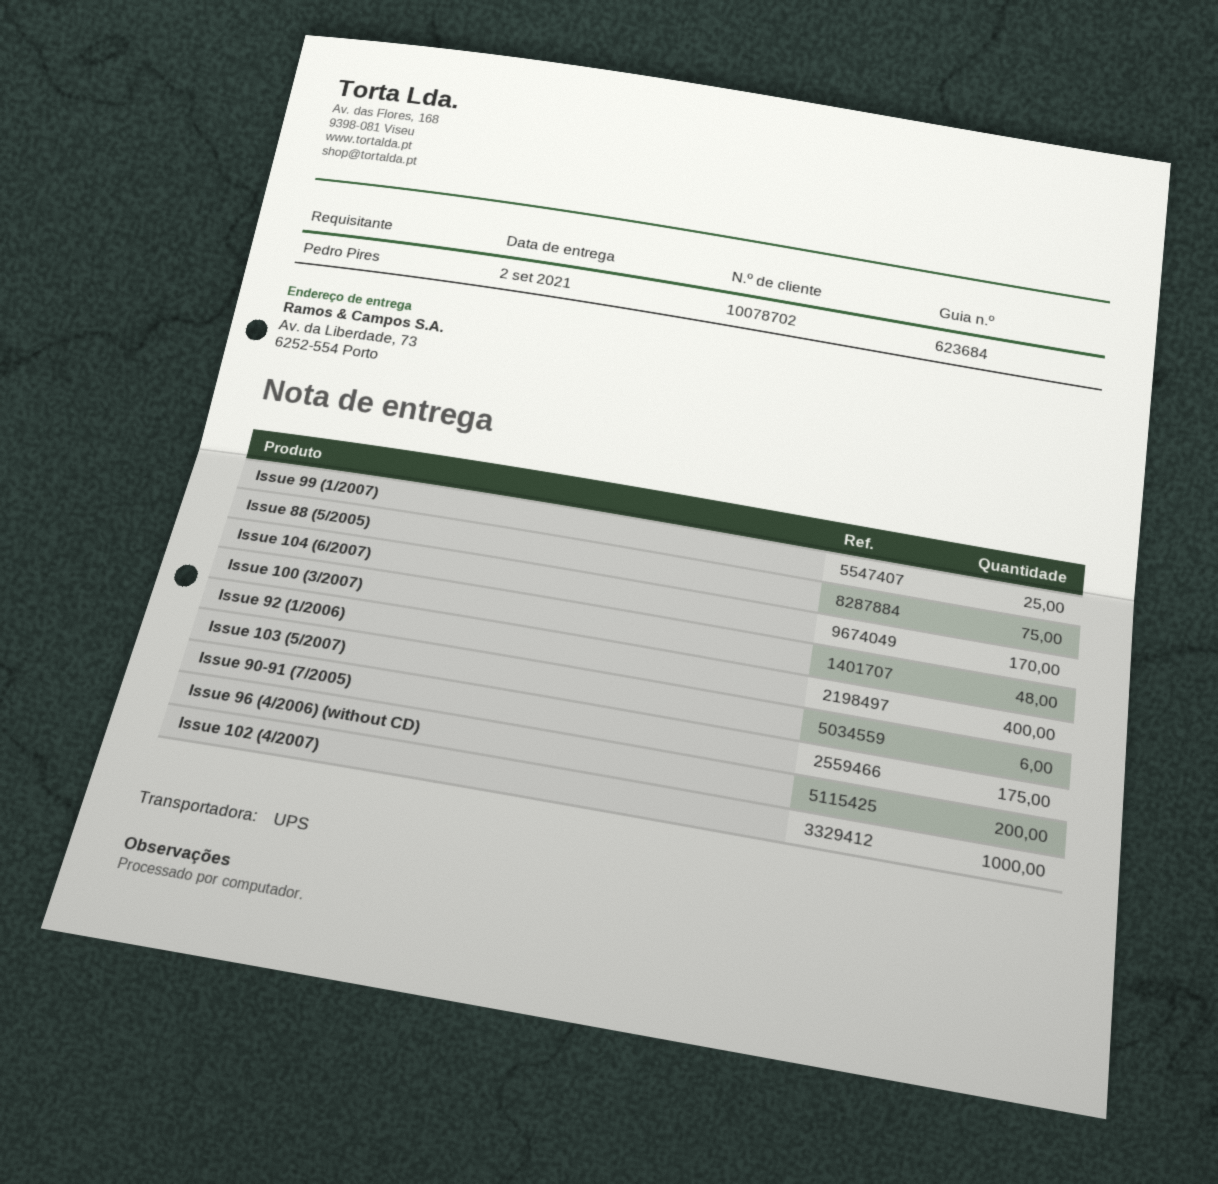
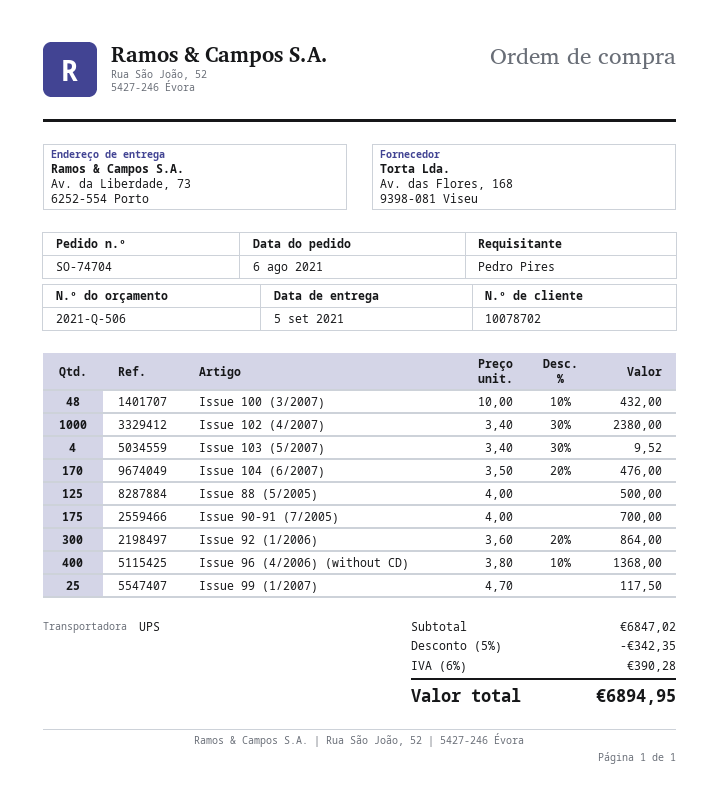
delivery date: 2021-09-02 -> 2021-09-05
Issue 88 (5/2005): 75 -> 125
Issue 92 (1/2006): 400 -> 300
Issue 103 (5/2007): 6 -> 4
Issue 96 (4/2006) (without CD): 200 -> 400

